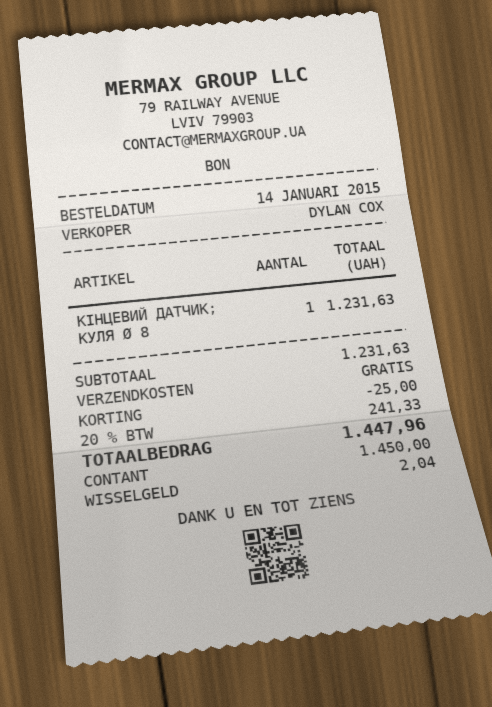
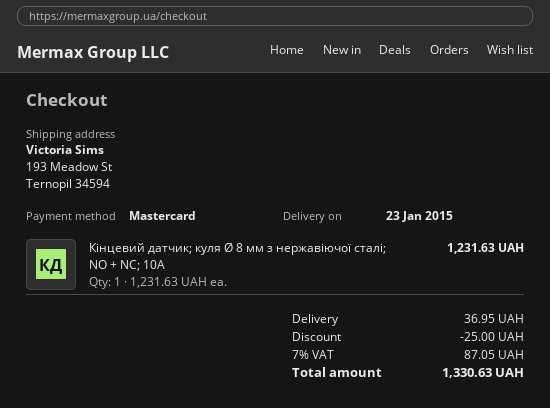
payment method: cash -> Mastercard
shipping: 0.00 -> 36.95
tax: 20% = 241.33 -> 7% = 87.05
total: 1447.96 -> 1330.63

